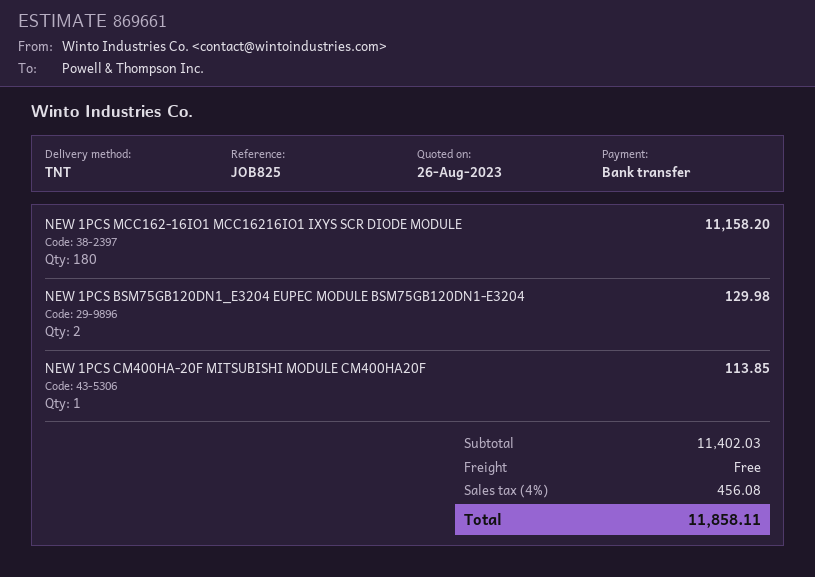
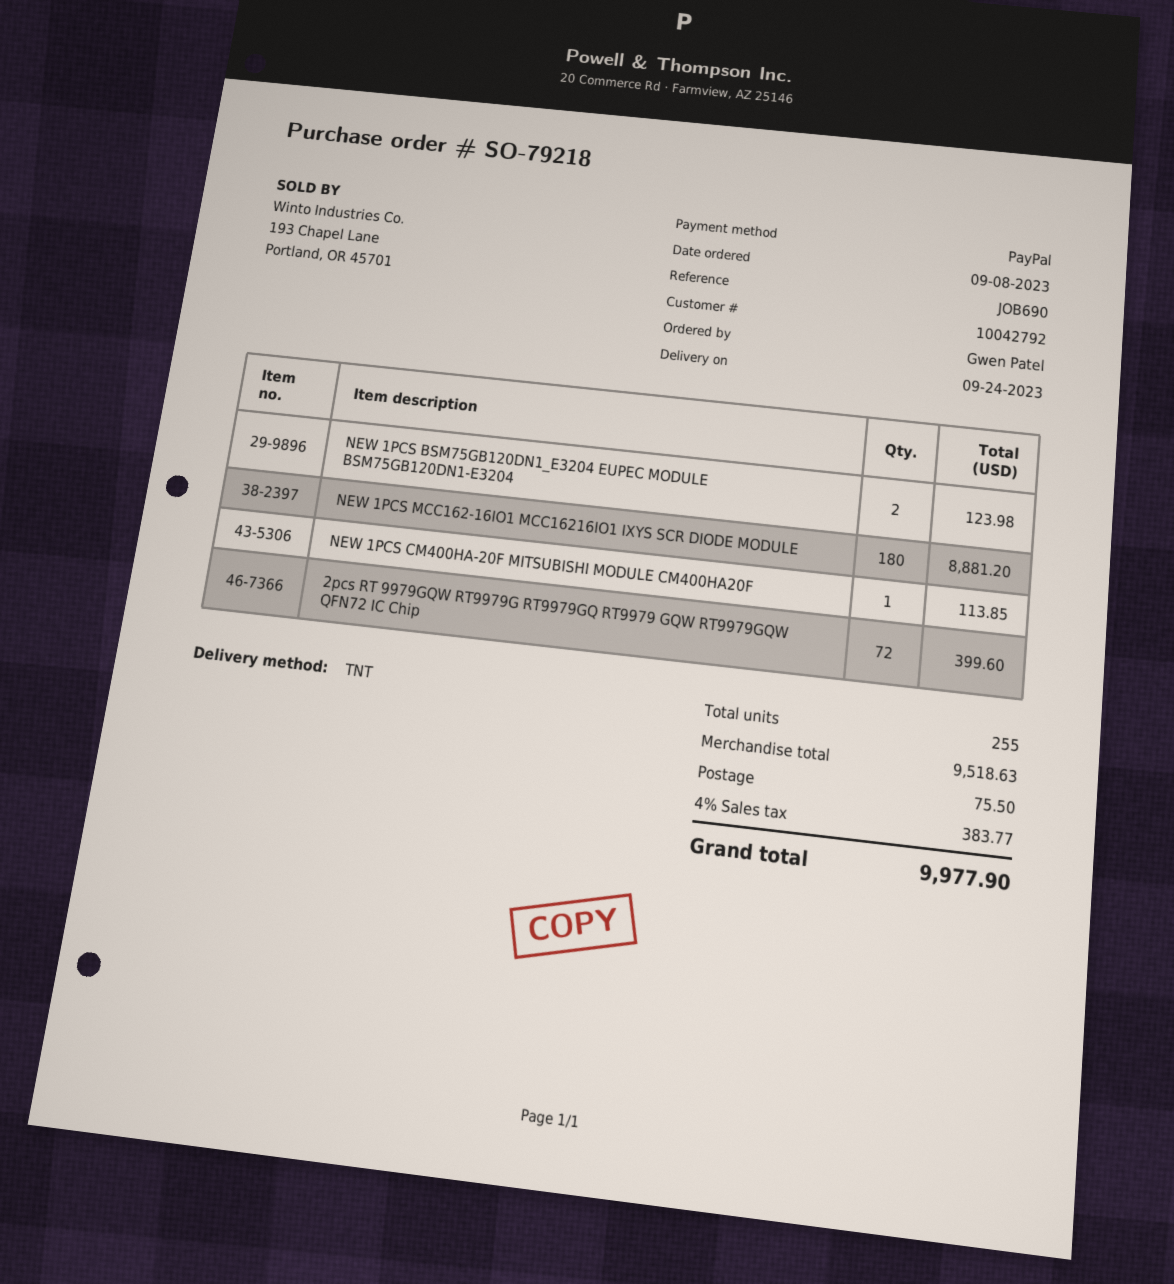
reference: JOB825 -> JOB690
payment method: bank transfer -> PayPal
NEW 1PCS MCC162-16IO1 MCC16216IO1 IXYS SCR DIODE MODULE: 180 for 11158.20 -> 180 for 8881.20
NEW 1PCS BSM75GB120DN1_E3204 EUPEC MODULE BSM75GB120DN1-E3204: 2 for 129.98 -> 2 for 123.98
2pcs RT 9979GQW RT9979G RT9979GQ RT9979 GQW RT9979GQW QFN72 IC Chip: none -> 72 for 399.60
subtotal: 11402.03 -> 9518.63
shipping: 0.00 -> 75.50
tax: 4% = 456.08 -> 4% = 383.77
total: 11858.11 -> 9977.90

